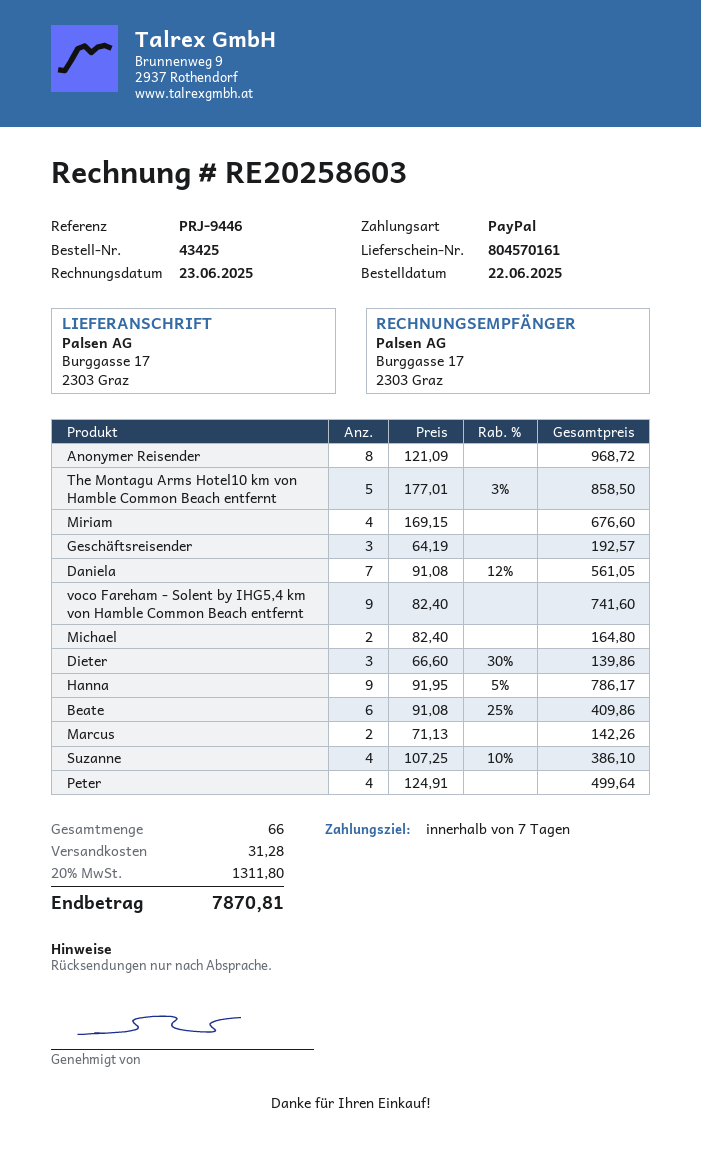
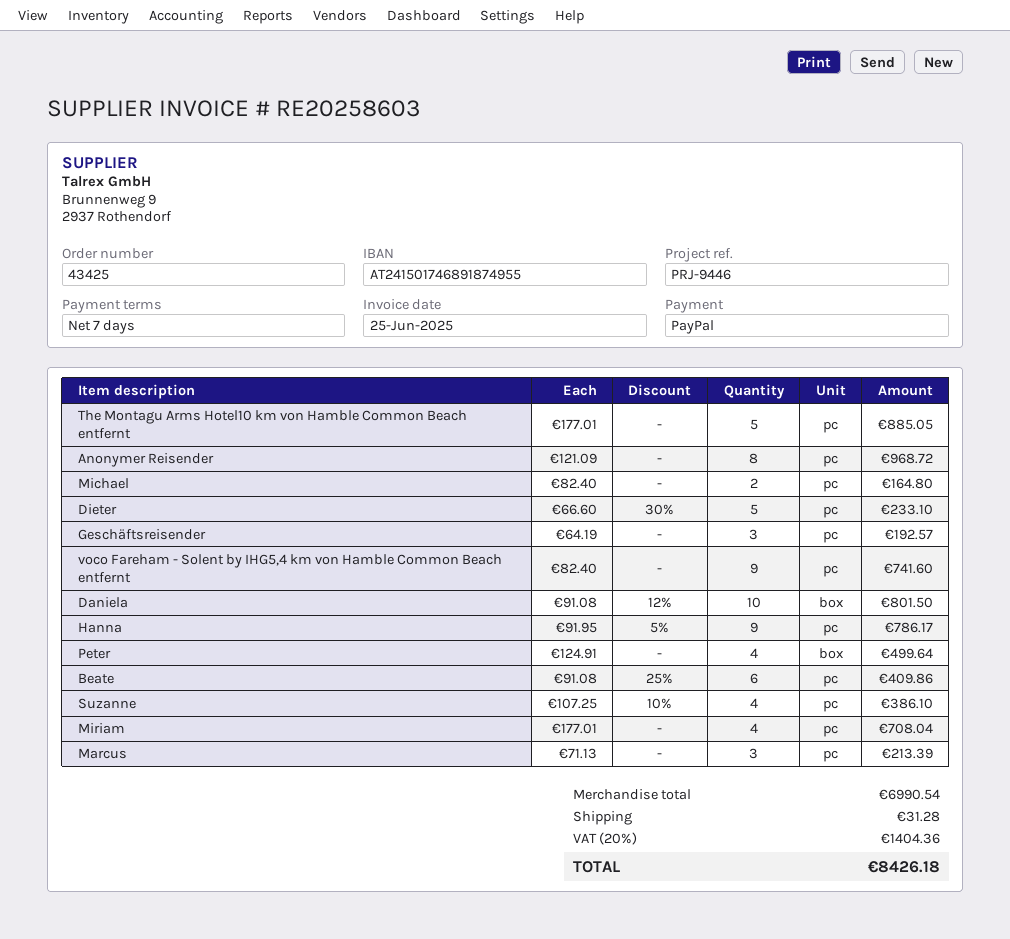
invoice date: 2025-06-23 -> 2025-06-25
The Montagu Arms Hotel10 km von Hamble Common Beach entfernt: 5 x 177.01 - 3% = 858.50 -> 5 x 177.01 = 885.05
Miriam: 4 x 169.15 = 676.60 -> 4 x 177.01 = 708.04
Daniela: 7 x 91.08 - 12% = 561.05 -> 10 x 91.08 - 12% = 801.50
Dieter: 3 x 66.60 - 30% = 139.86 -> 5 x 66.60 - 30% = 233.10
Marcus: 2 x 71.13 = 142.26 -> 3 x 71.13 = 213.39
tax: 20% = 1311.80 -> 20% = 1404.36
total: 7870.81 -> 8426.18

